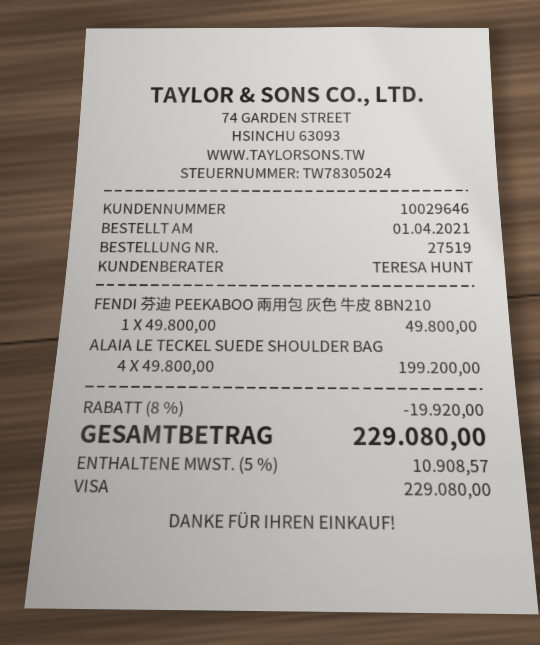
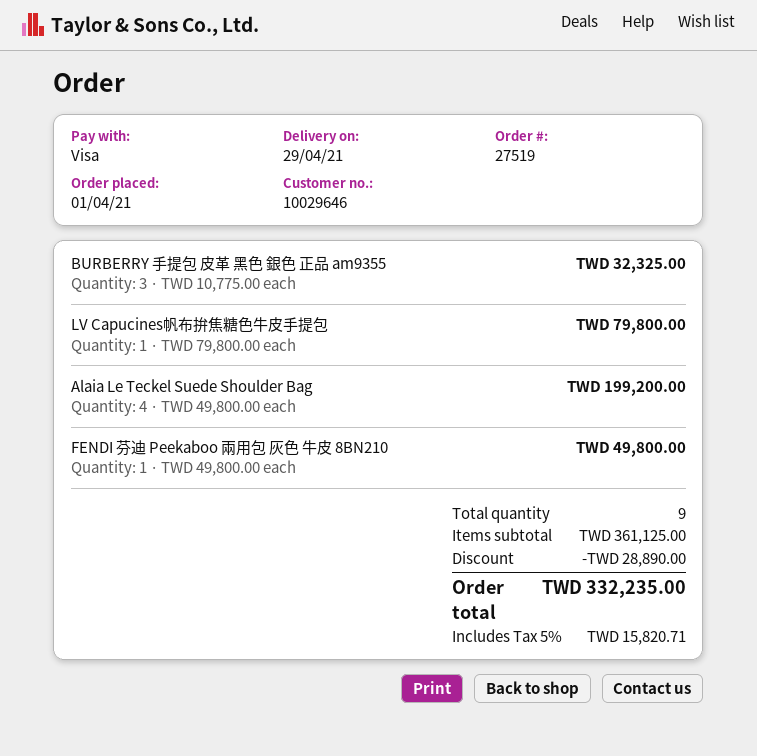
BURBERRY 手提包 皮革 黑色 銀色 正品 am9355: none -> 3 x 10775.00 = 32325.00
LV Capucines帆布拚焦糖色牛皮手提包: none -> 1 x 79800.00 = 79800.00
discount: 19920.00 -> 28890.00
tax: 5% = 10908.57 -> 5% = 15820.71
total: 229080.00 -> 332235.00

